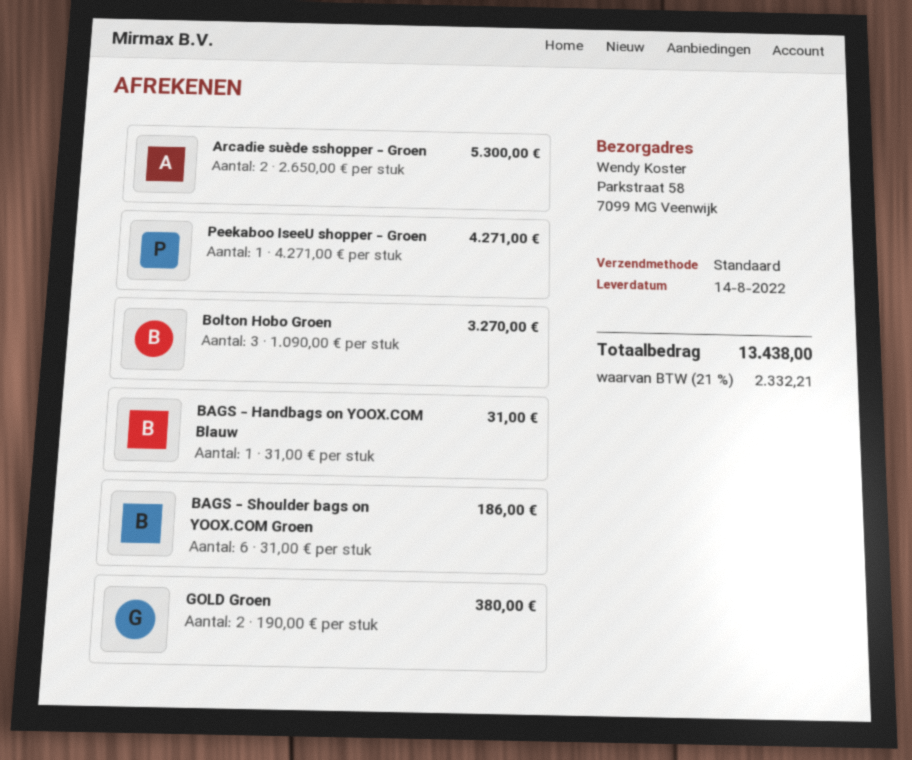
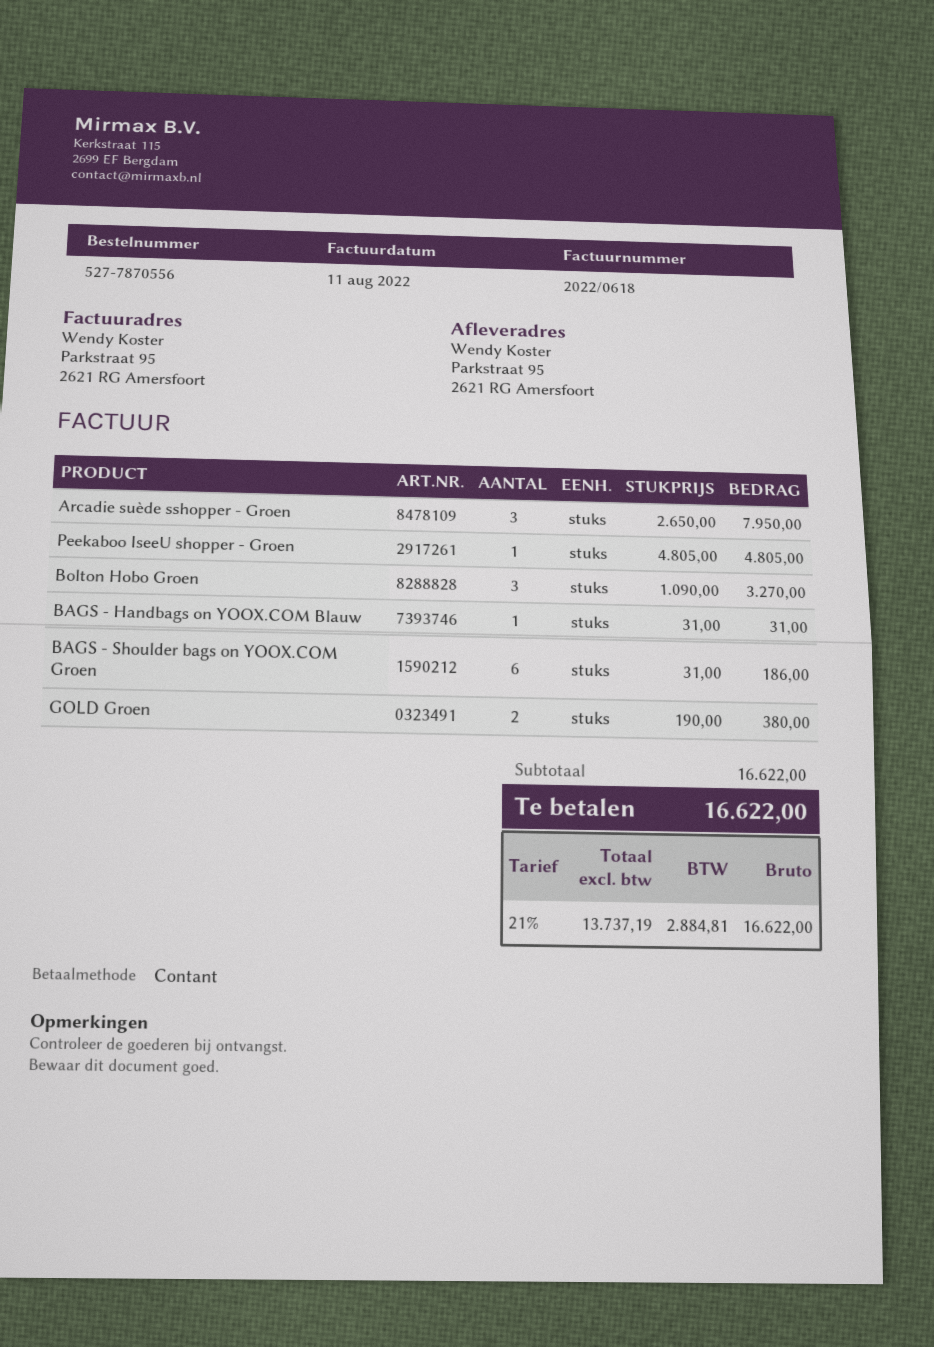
ship to: Parkstraat 58, 7099 MG Veenwijk -> Parkstraat 95, 2621 RG Amersfoort
Arcadie suède sshopper - Groen: 2 x 2650.00 = 5300.00 -> 3 x 2650.00 = 7950.00
Peekaboo IseeU shopper - Groen: 1 x 4271.00 = 4271.00 -> 1 x 4805.00 = 4805.00
tax: 21% = 2332.21 -> 21% = 2884.81
total: 13438.00 -> 16622.00

